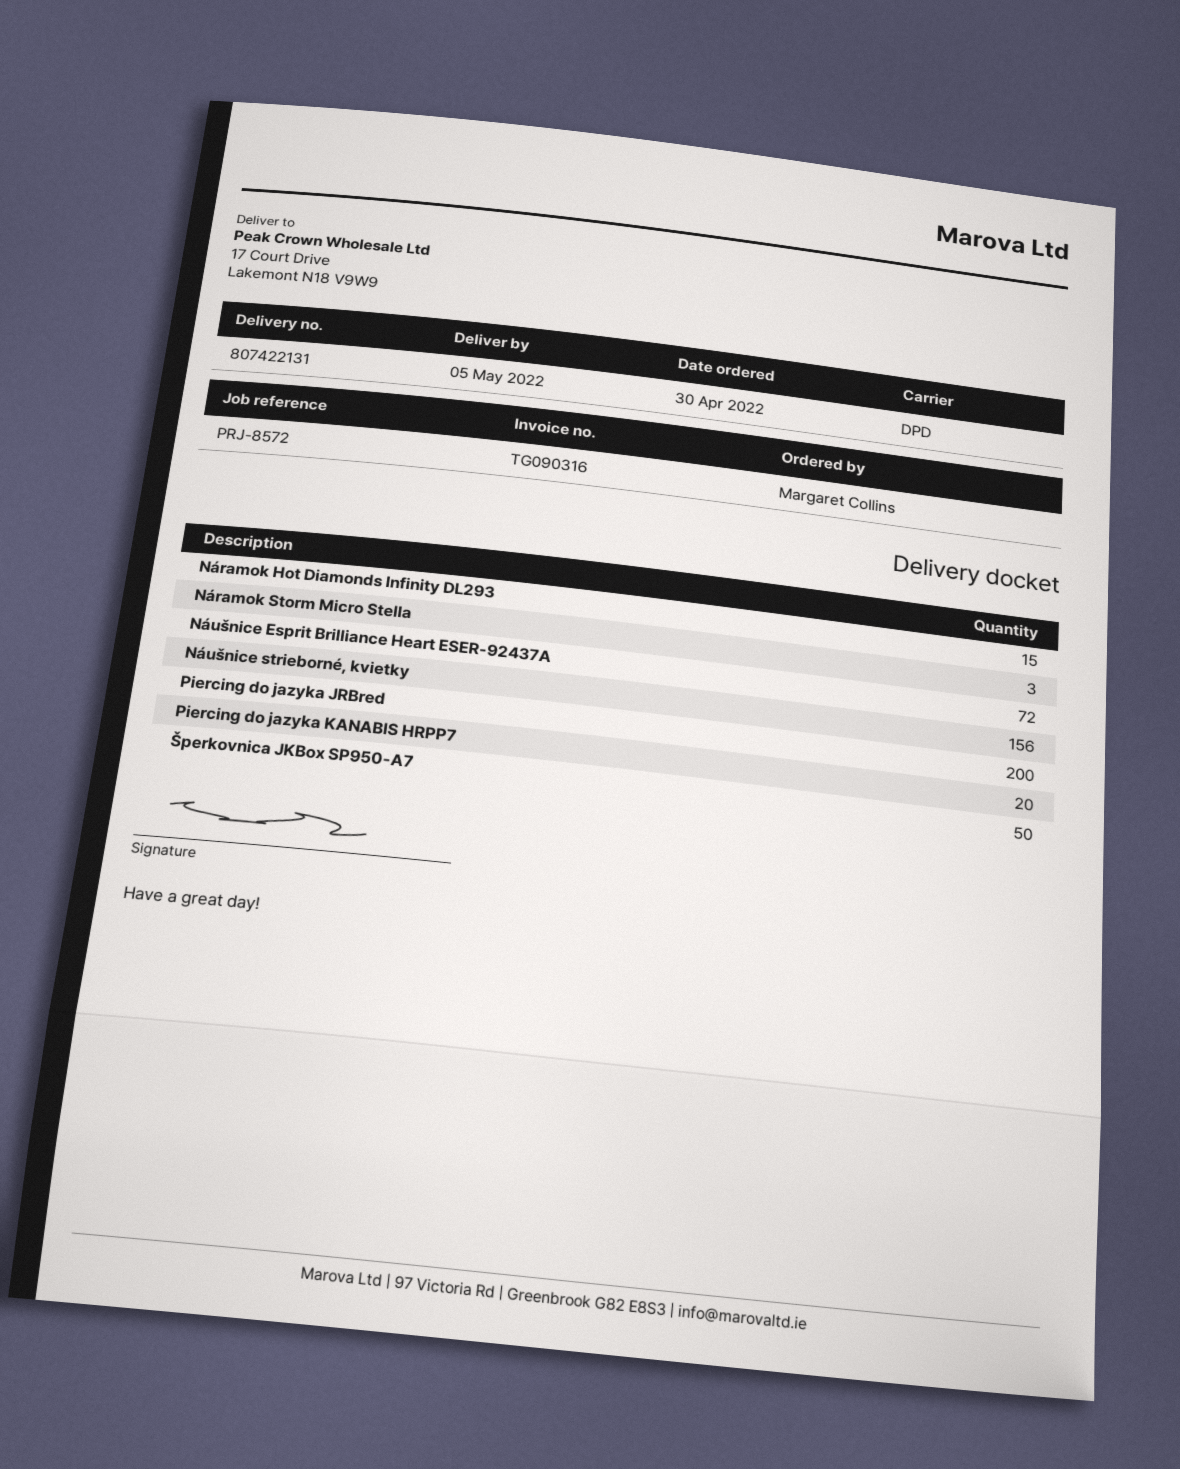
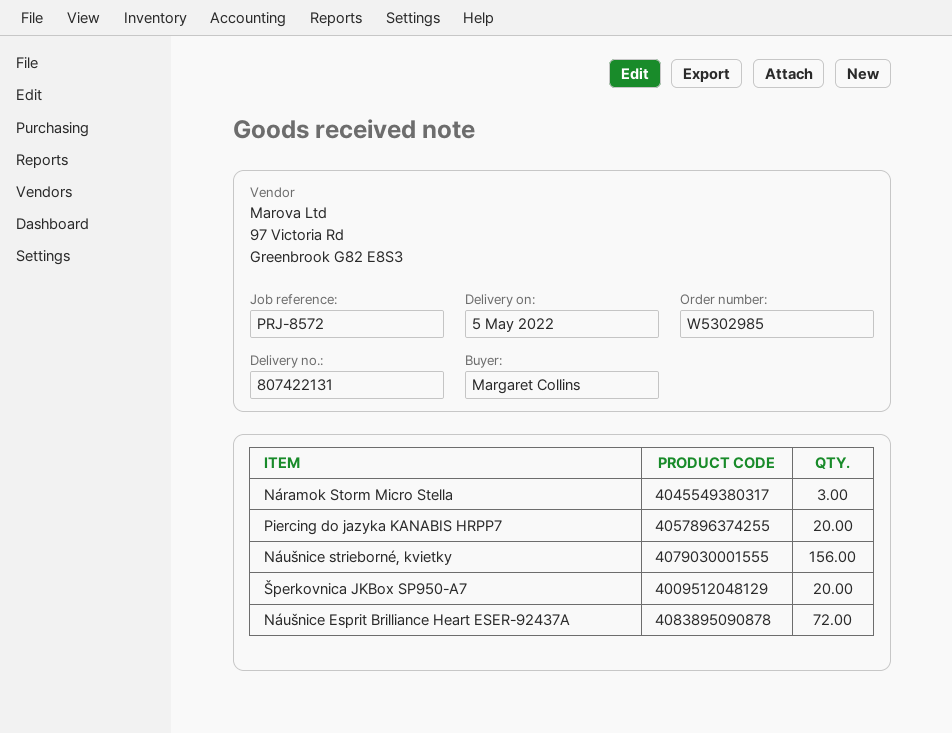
Náramok Hot Diamonds Infinity DL293: 15 -> none
Piercing do jazyka JRBred: 200 -> none
Šperkovnica JKBox SP950-A7: 50 -> 20

